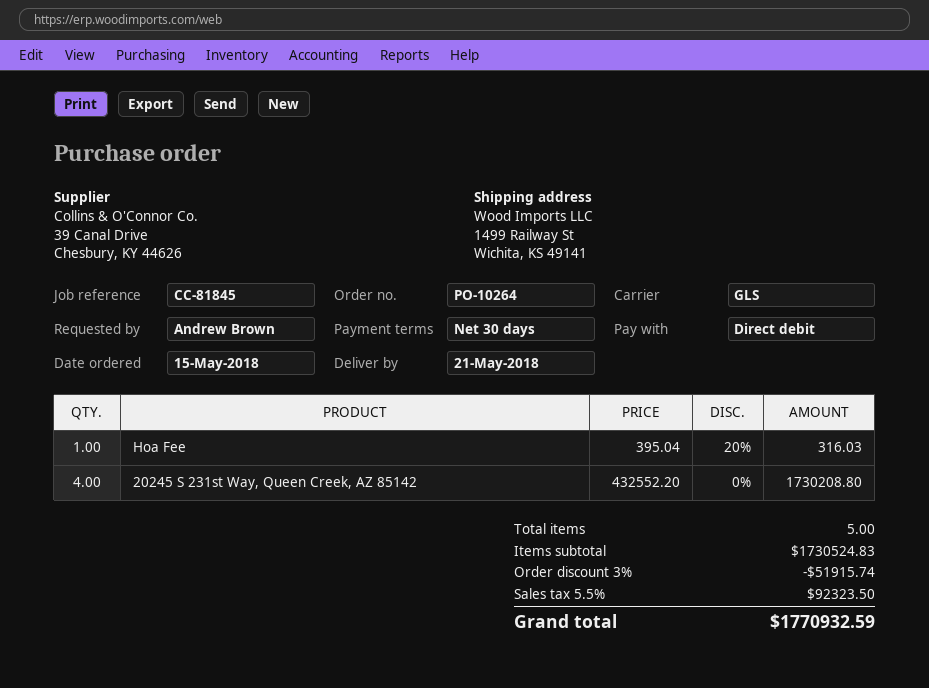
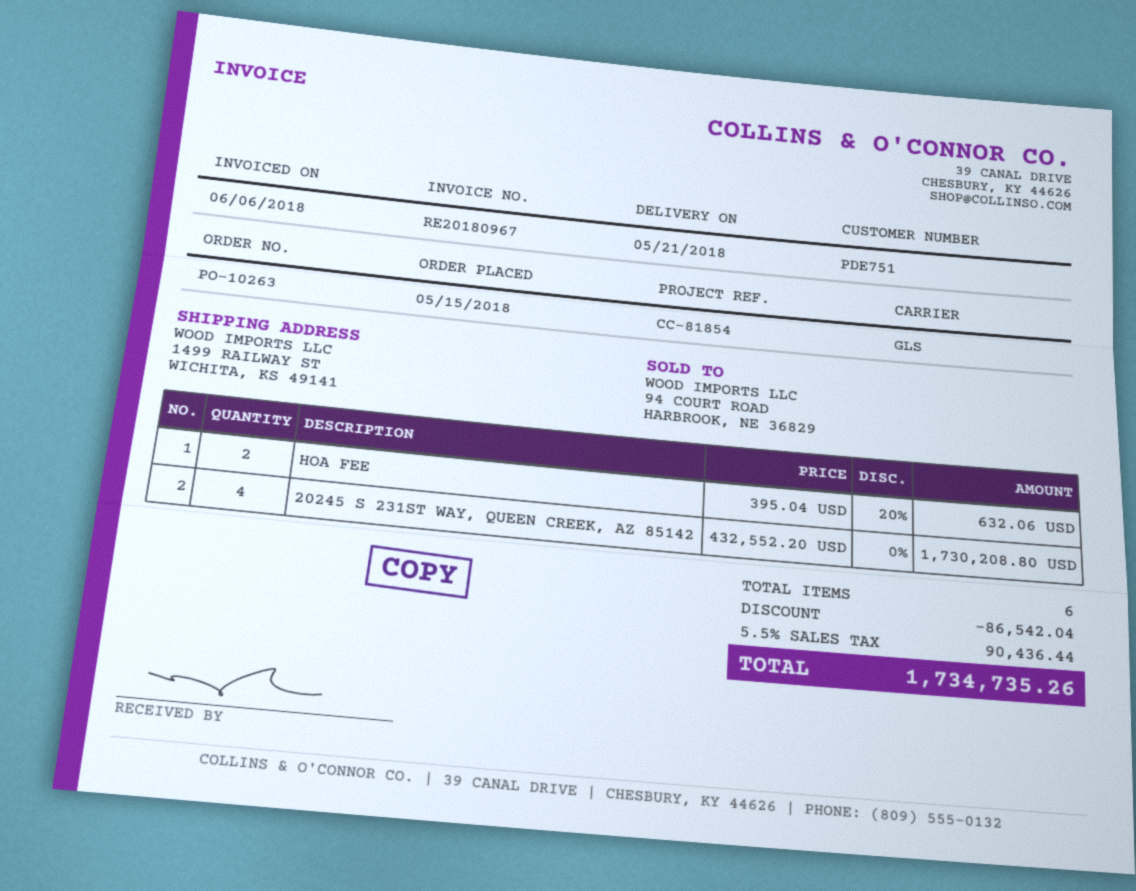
order number: PO-10264 -> PO-10263
reference: CC-81845 -> CC-81854
Hoa Fee: 1 x 395.04 - 20% = 316.03 -> 2 x 395.04 - 20% = 632.06
total quantity: 5 -> 6
discount: 51915.74 -> 86542.04
tax: 5.5% = 92323.50 -> 5.5% = 90436.44
total: 1770932.59 -> 1734735.26

